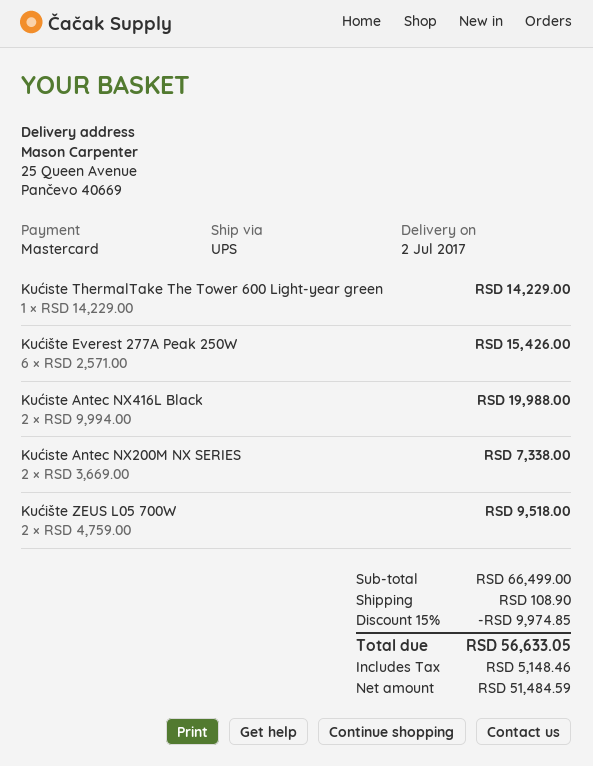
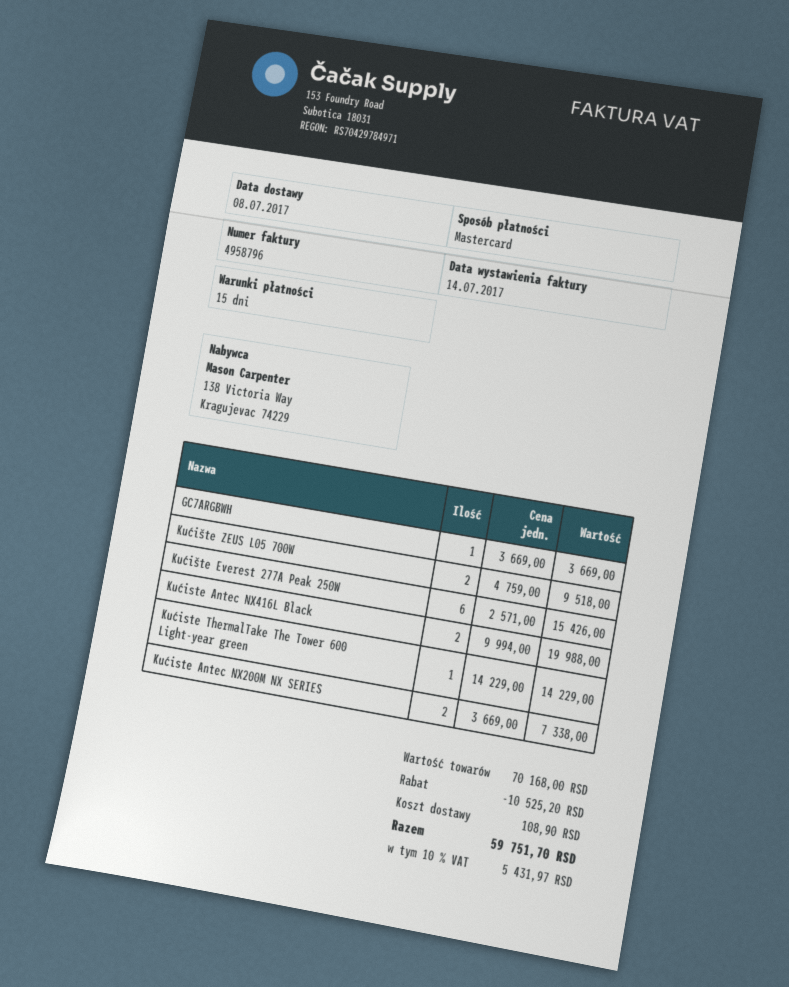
delivery date: 2017-07-02 -> 2017-07-08
GC7ARGBWH: none -> 1 x 3669.00 = 3669.00
subtotal: 66499.00 -> 70168.00
discount: 9974.85 -> 10525.20
tax: 5148.46 -> 5431.97
total: 56633.05 -> 59751.70

